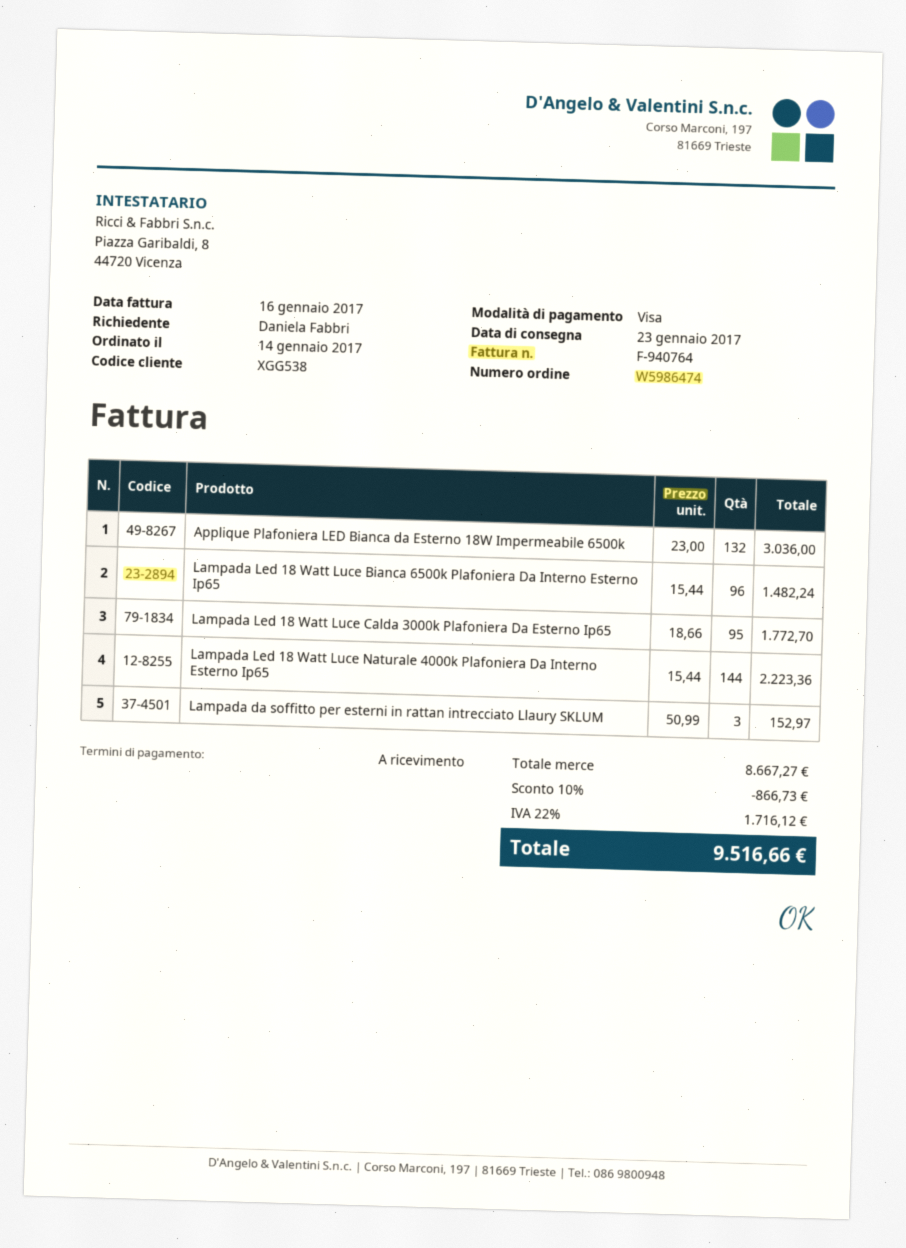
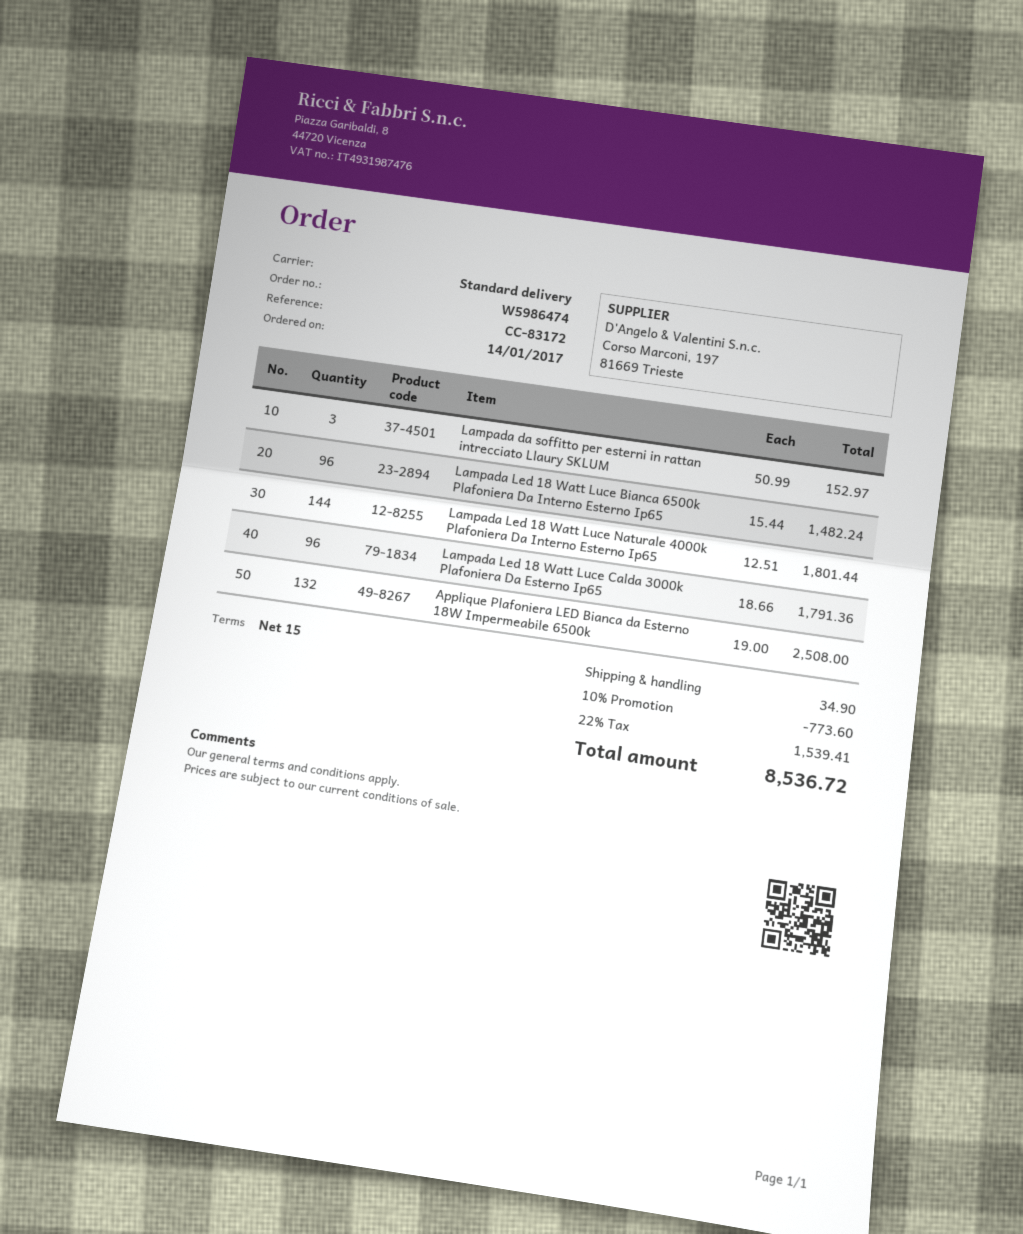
payment terms: on receipt -> 15 days
Applique Plafoniera LED Bianca da Esterno 18W Impermeabile 6500k: 132 x 23.00 = 3036.00 -> 132 x 19.00 = 2508.00
Lampada Led 18 Watt Luce Calda 3000k Plafoniera Da Esterno Ip65: 95 x 18.66 = 1772.70 -> 96 x 18.66 = 1791.36
Lampada Led 18 Watt Luce Naturale 4000k Plafoniera Da Interno Esterno Ip65: 144 x 15.44 = 2223.36 -> 144 x 12.51 = 1801.44
discount: 10% = 866.73 -> 10% = 773.60
shipping: none -> 34.90
tax: 22% = 1716.12 -> 22% = 1539.41
total: 9516.66 -> 8536.72

